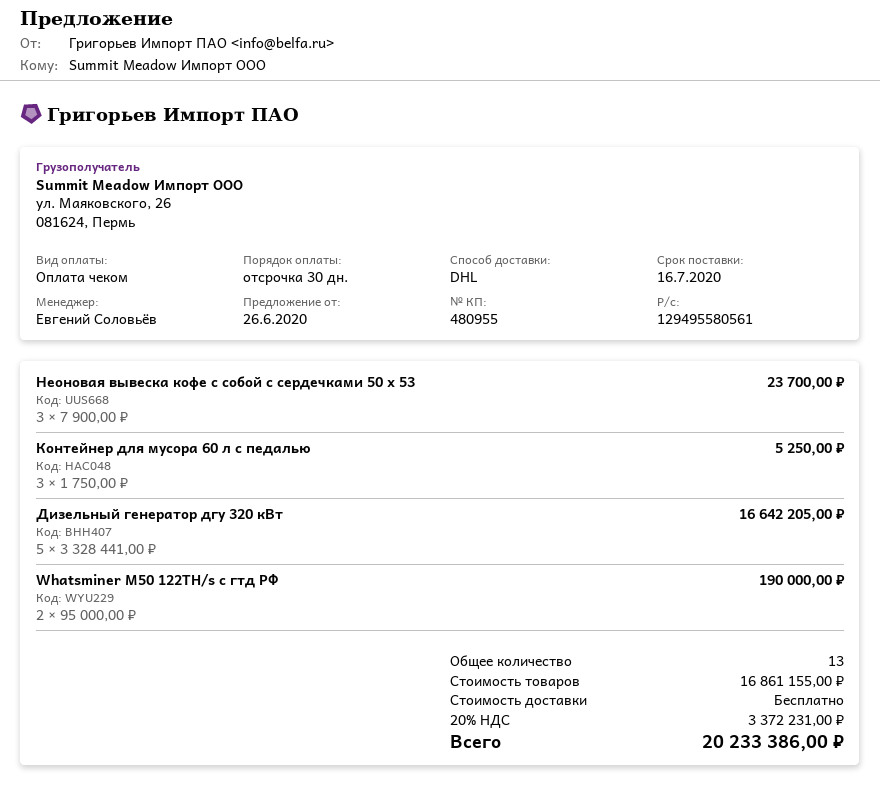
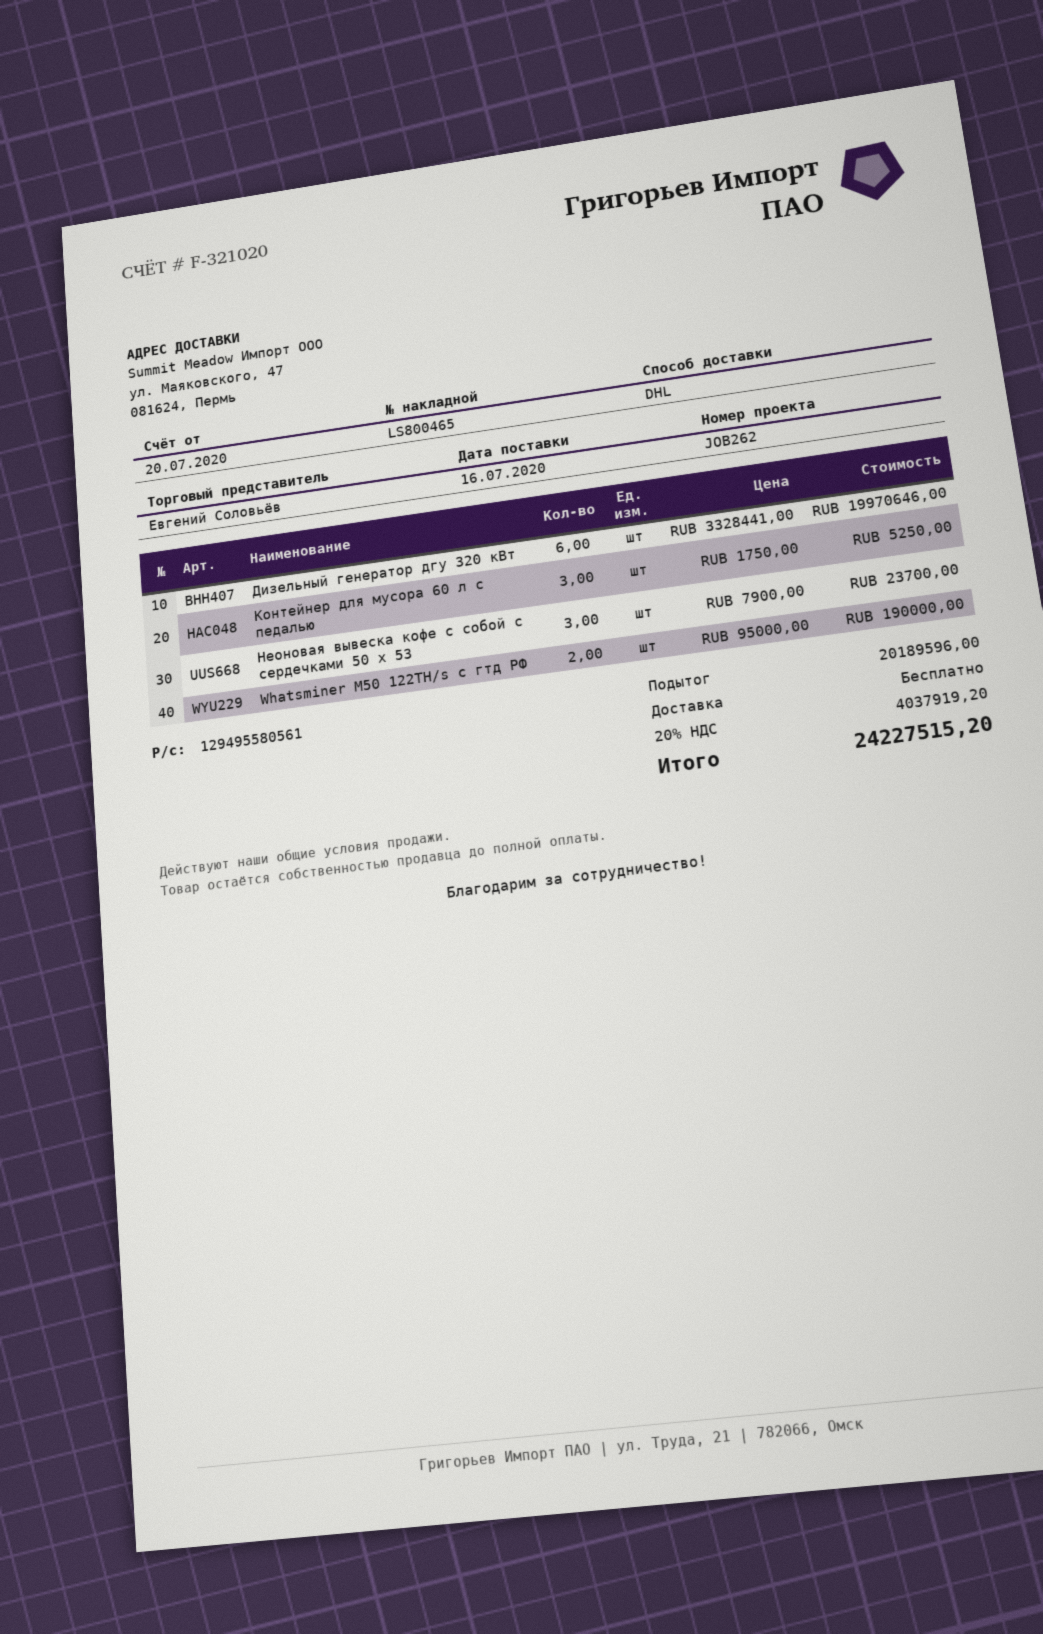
ship to: ул. Маяковского, 26, 081624, Пермь -> ул. Маяковского, 47, 081624, Пермь
Дизельный генератор дгу 320 кВт: 5 x 3328441.00 = 16642205.00 -> 6 x 3328441.00 = 19970646.00
subtotal: 16861155.00 -> 20189596.00
tax: 20% = 3372231.00 -> 20% = 4037919.20
total: 20233386.00 -> 24227515.20

